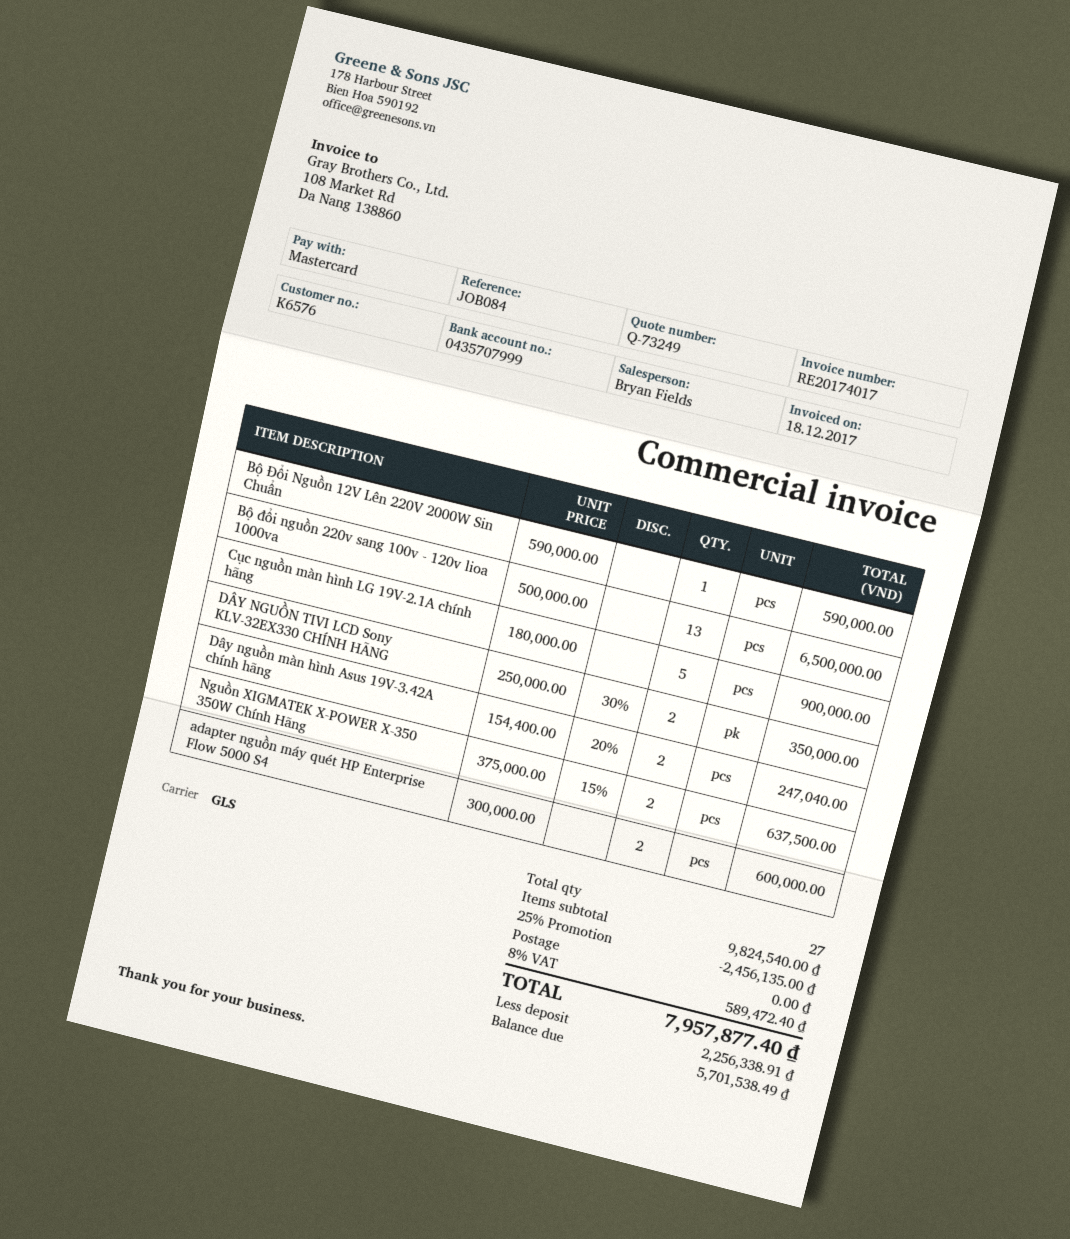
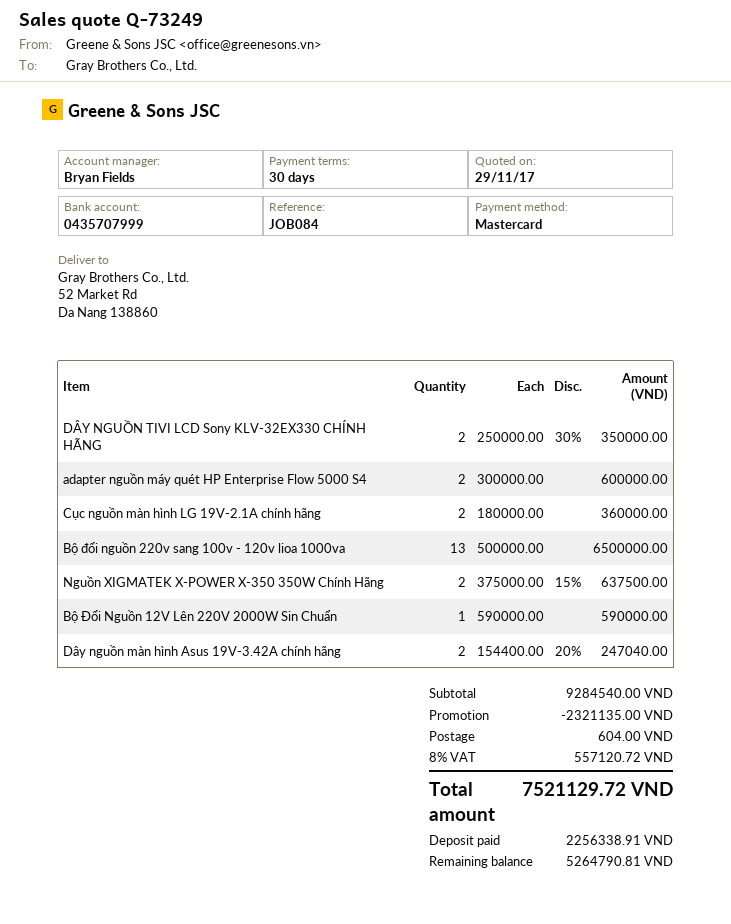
Cục nguồn màn hình LG 19V-2.1A chính hãng: 5 x 180000.00 = 900000.00 -> 2 x 180000.00 = 360000.00
subtotal: 9824540.00 -> 9284540.00
discount: 2456135.00 -> 2321135.00
shipping: 0.00 -> 604.00
tax: 8% = 589472.40 -> 8% = 557120.72
total: 7957877.40 -> 7521129.72
balance: 5701538.49 -> 5264790.81

